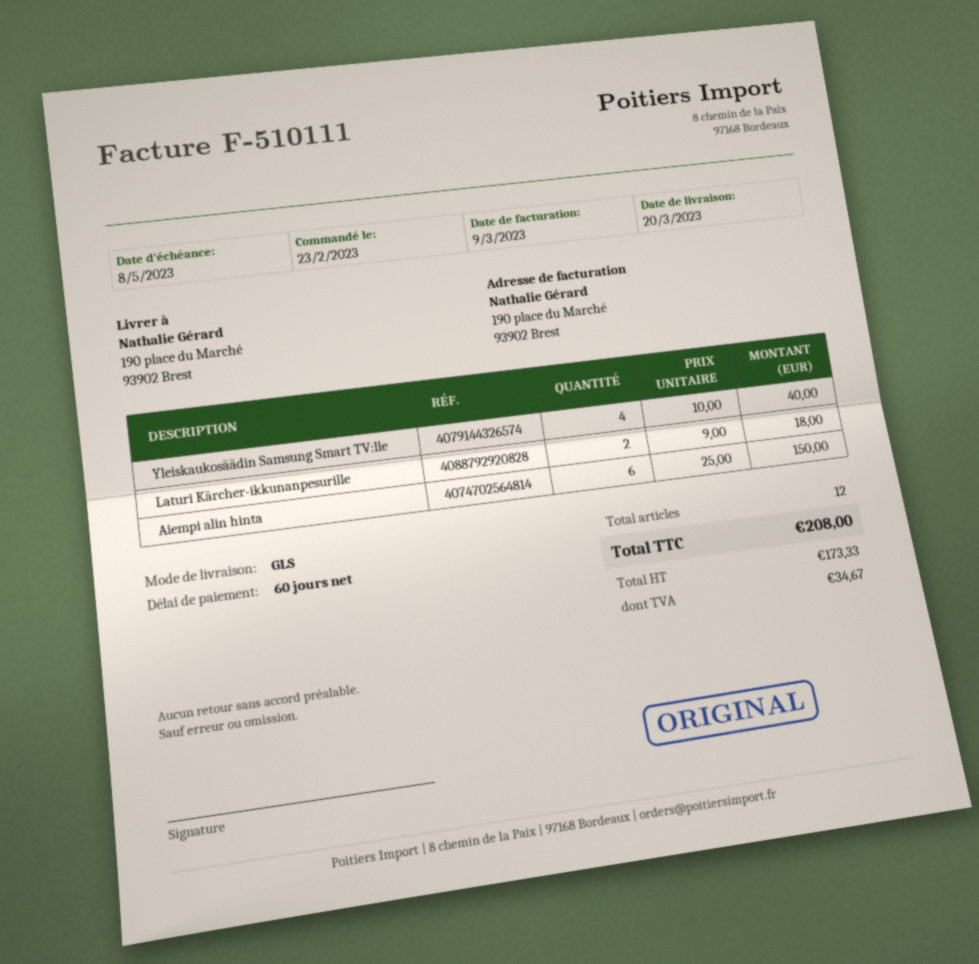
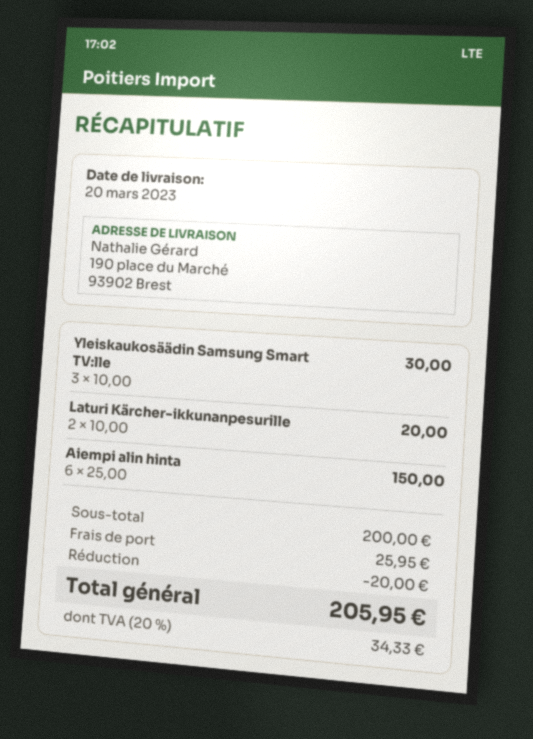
Yleiskaukosäädin Samsung Smart TV:lle: 4 x 10.00 = 40.00 -> 3 x 10.00 = 30.00
Laturi Kärcher-ikkunanpesurille: 2 x 9.00 = 18.00 -> 2 x 10.00 = 20.00
discount: none -> 20.00
shipping: none -> 25.95
tax: 34.67 -> 34.33
total: 208.00 -> 205.95

